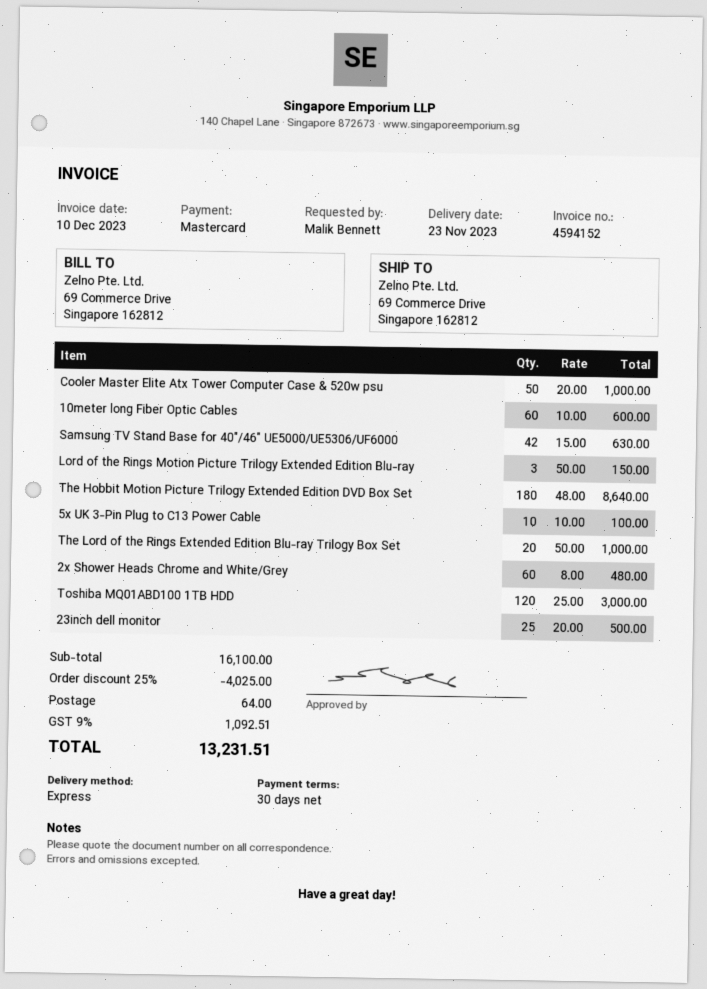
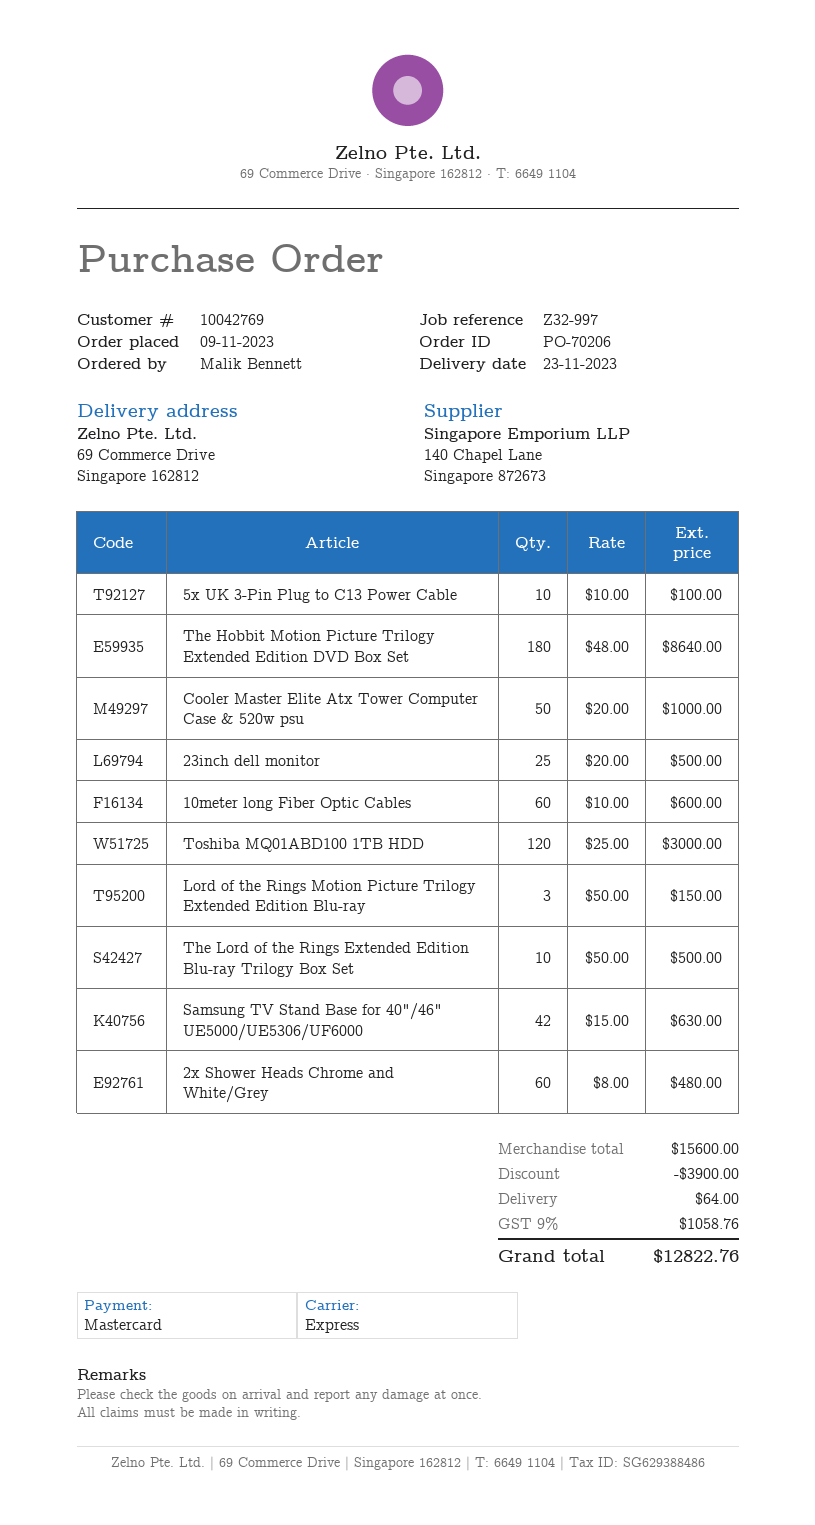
The Lord of the Rings Extended Edition Blu-ray Trilogy Box Set: 20 x 50.00 = 1000.00 -> 10 x 50.00 = 500.00
subtotal: 16100.00 -> 15600.00
discount: 4025.00 -> 3900.00
tax: 9% = 1092.51 -> 9% = 1058.76
total: 13231.51 -> 12822.76

